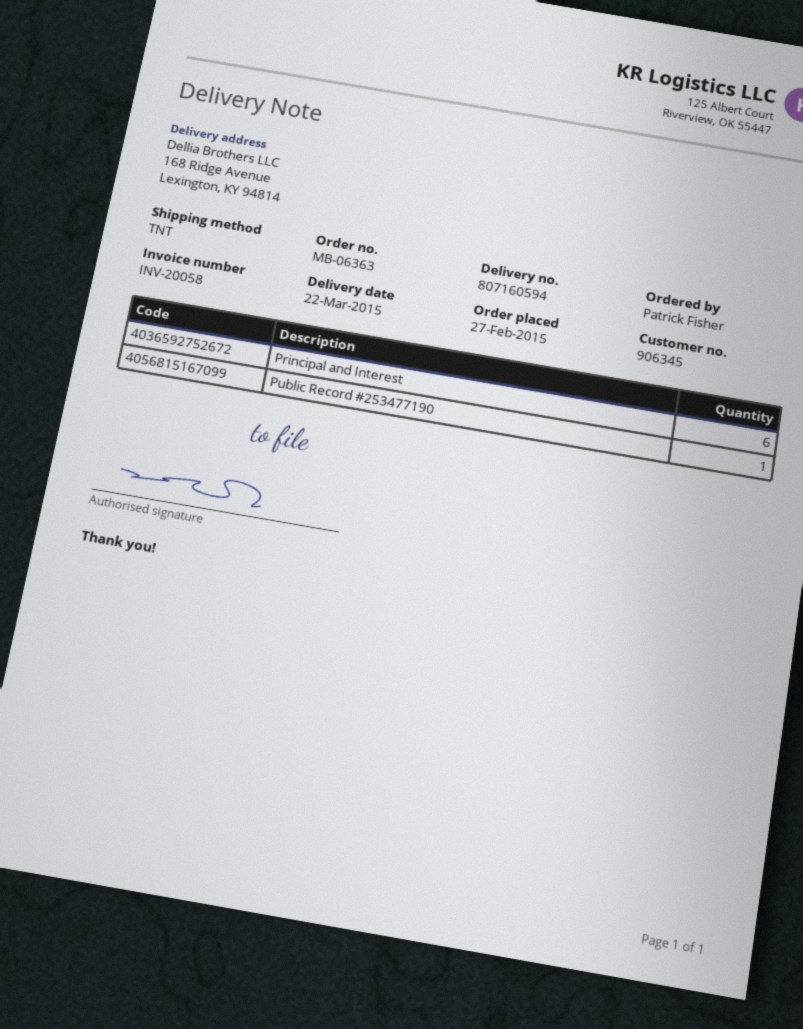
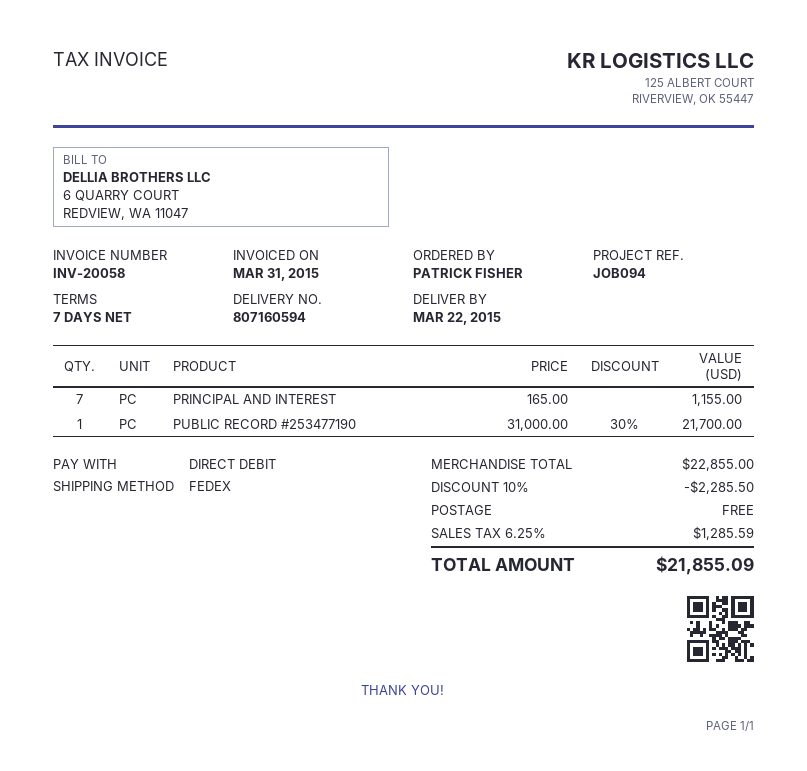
shipping method: TNT -> FedEx
Principal and Interest: 6 -> 7

